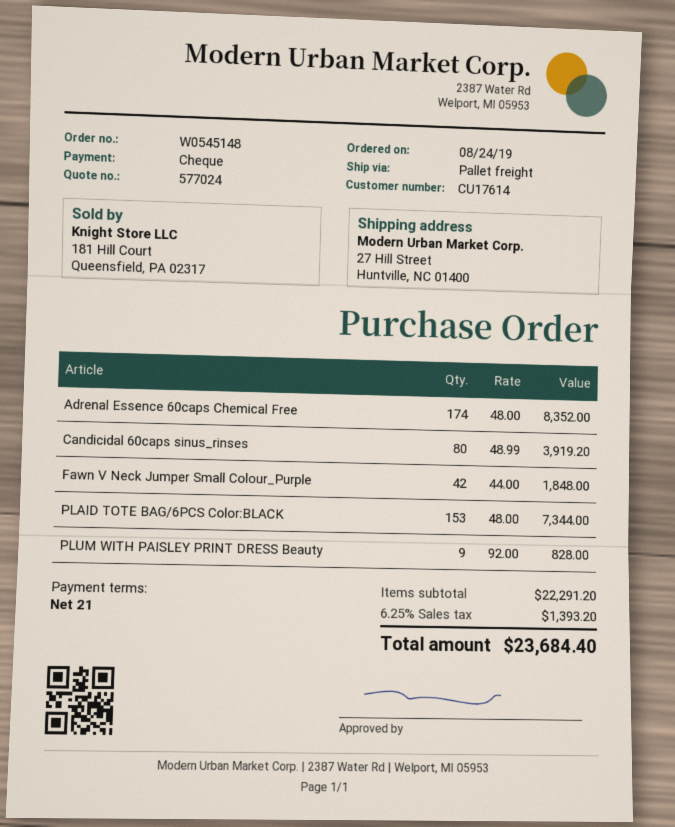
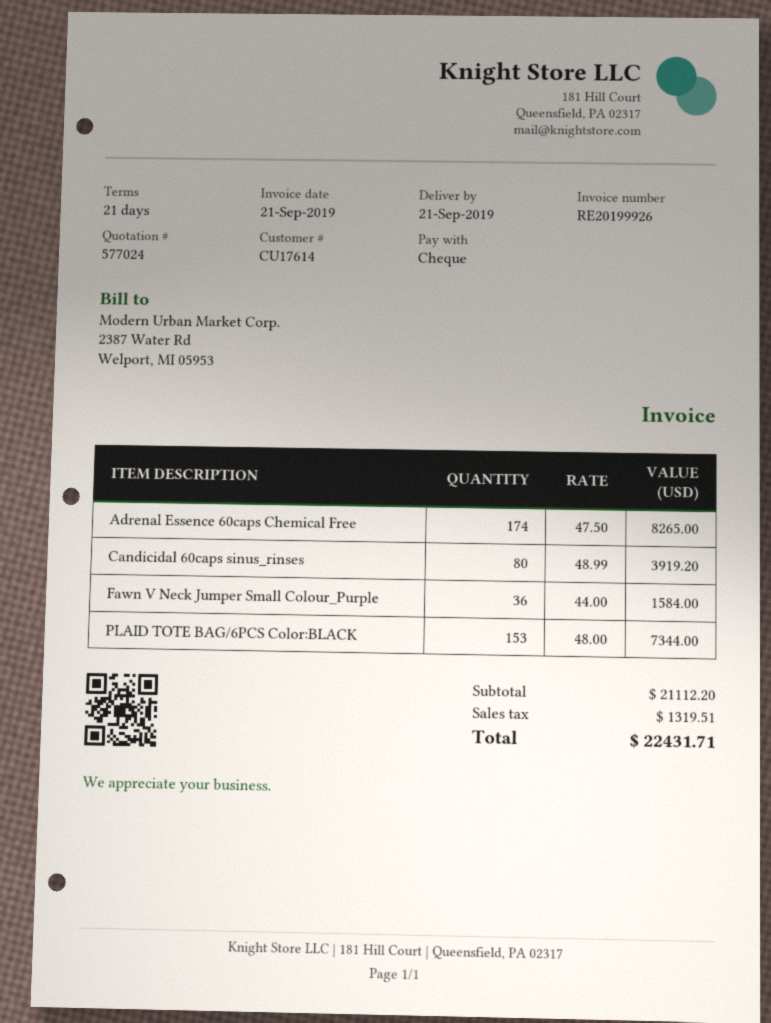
Adrenal Essence 60caps Chemical Free: 174 x 48.00 = 8352.00 -> 174 x 47.50 = 8265.00
Fawn V Neck Jumper Small Colour_Purple: 42 x 44.00 = 1848.00 -> 36 x 44.00 = 1584.00
PLUM WITH PAISLEY PRINT DRESS Beauty: 9 x 92.00 = 828.00 -> none
subtotal: 22291.20 -> 21112.20
tax: 1393.20 -> 1319.51
total: 23684.40 -> 22431.71

